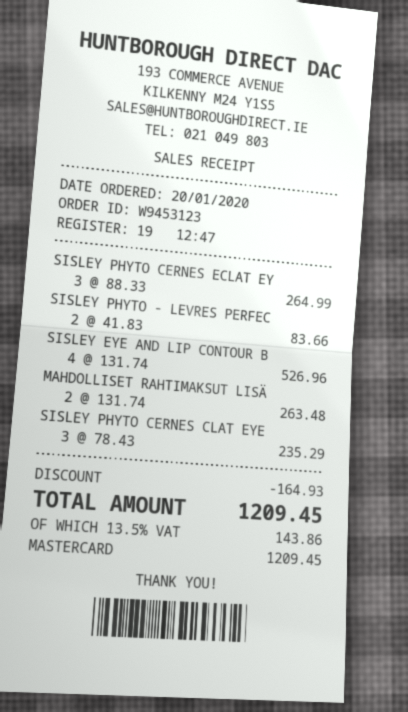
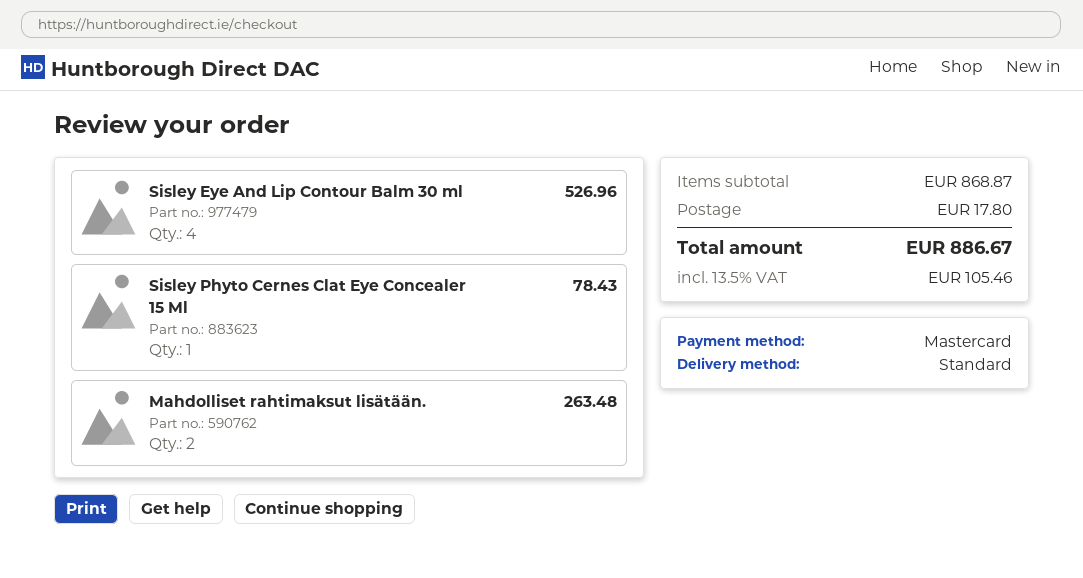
SISLEY PHYTO CERNES ECLAT EY: 3 for 264.99 -> none
SISLEY PHYTO - LEVRES PERFEC: 2 for 83.66 -> none
SISLEY PHYTO CERNES CLAT EYE: 3 for 235.29 -> 1 for 78.43
discount: 164.93 -> none
shipping: none -> 17.80
tax: 13.5% = 143.86 -> 13.5% = 105.46
total: 1209.45 -> 886.67

